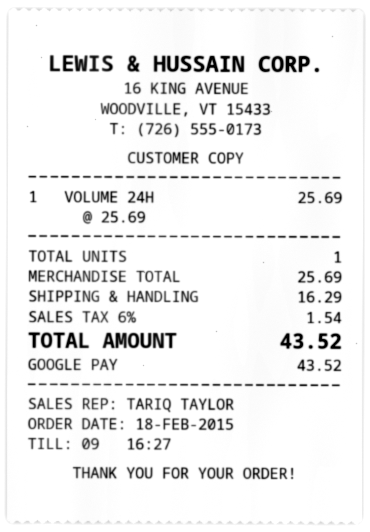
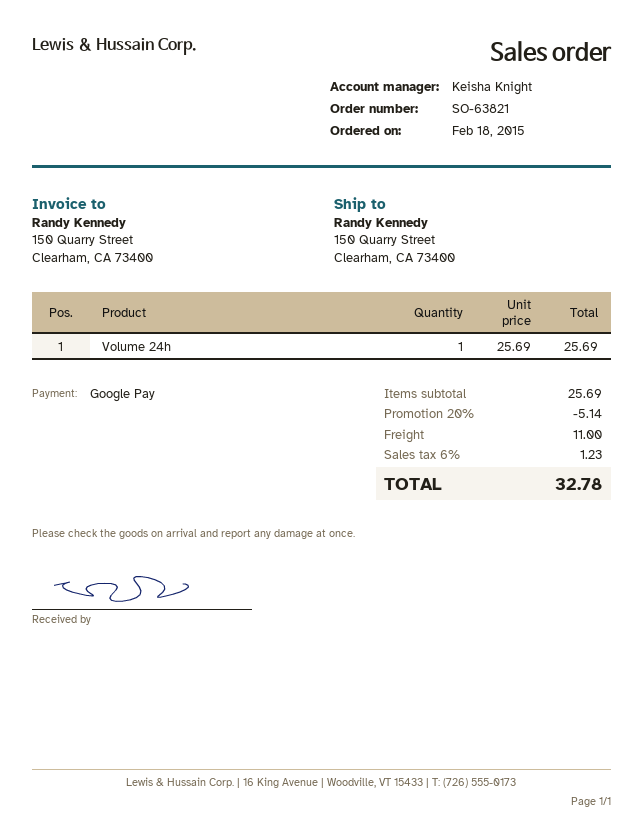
sales rep: TARIQ TAYLOR -> Keisha Knight
discount: none -> 20% = 5.14
shipping: 16.29 -> 11.00
tax: 6% = 1.54 -> 6% = 1.23
total: 43.52 -> 32.78

